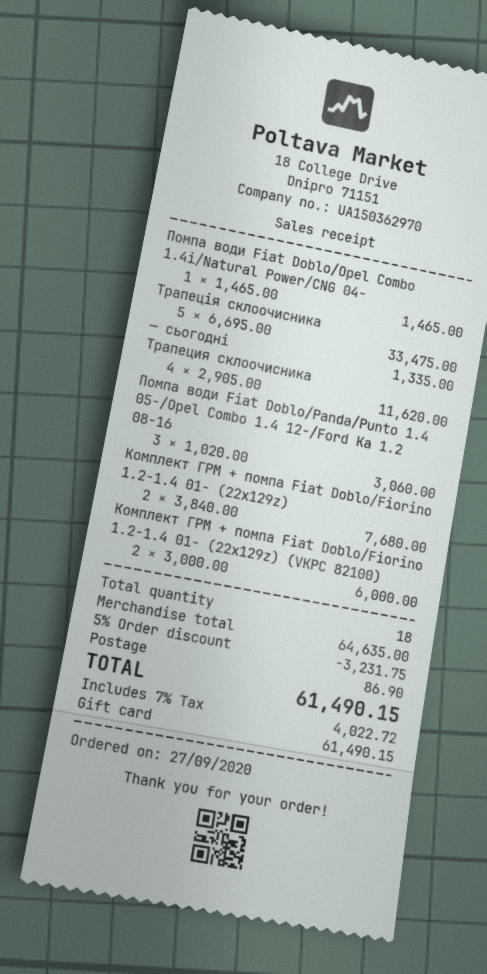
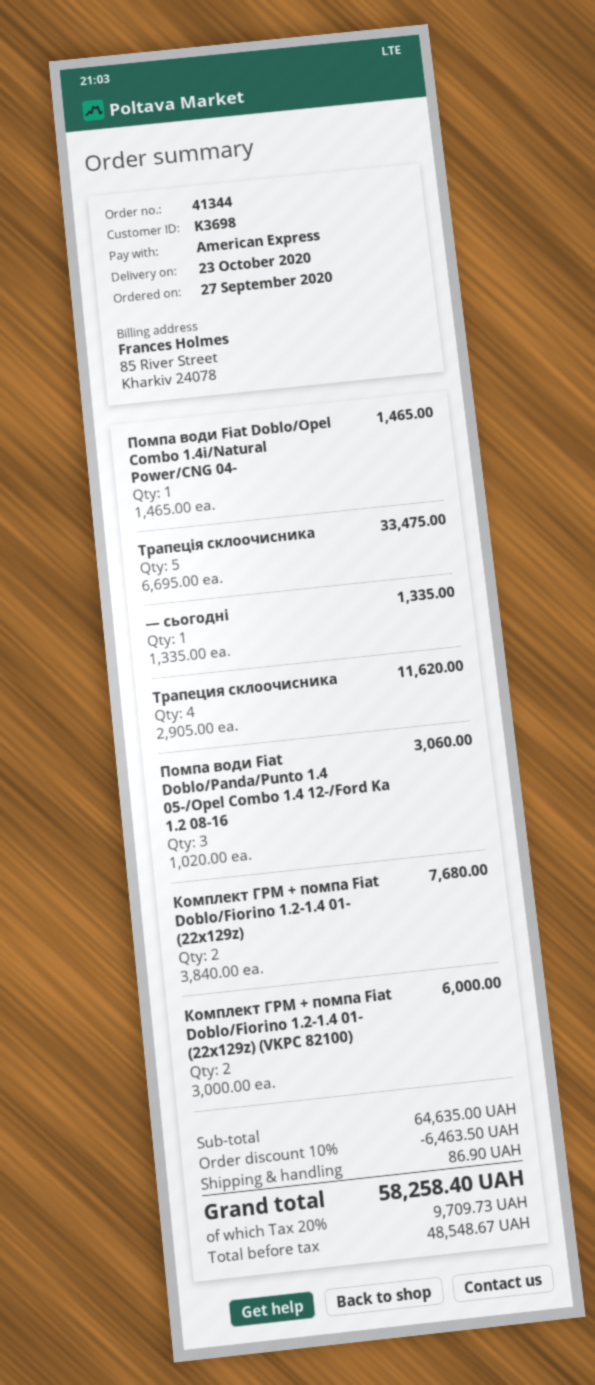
payment method: gift card -> American Express
discount: 5% = 3231.75 -> 10% = 6463.50
tax: 7% = 4022.72 -> 20% = 9709.73
total: 61490.15 -> 58258.40

